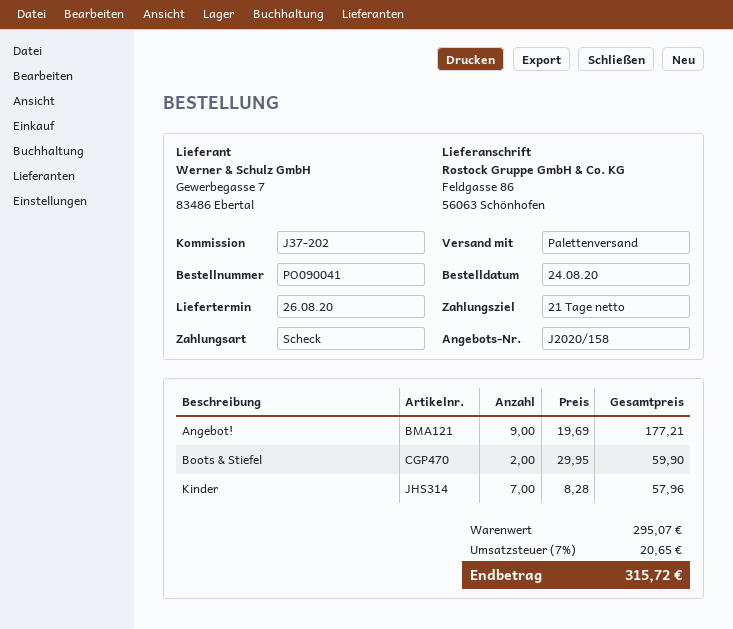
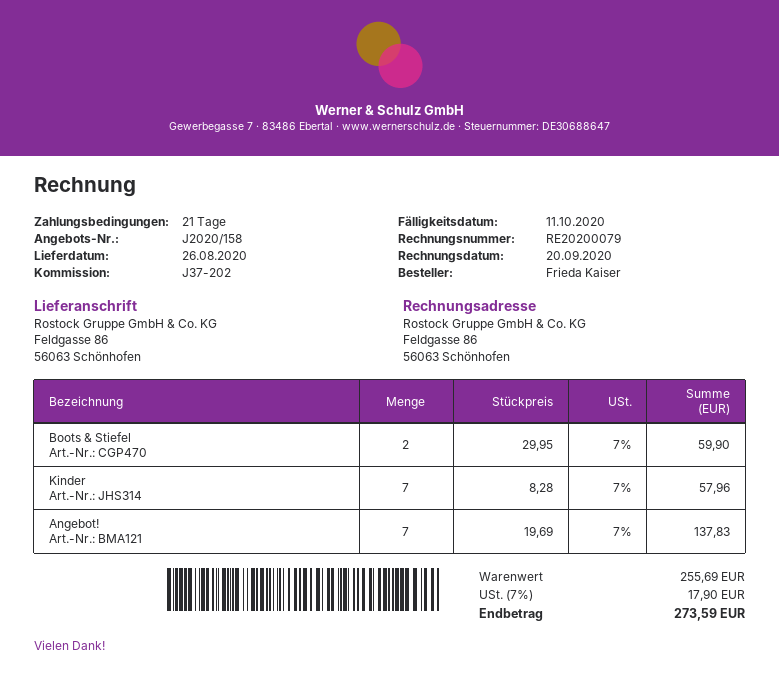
Angebot!: 9 x 19.69 = 177.21 -> 7 x 19.69 = 137.83
subtotal: 295.07 -> 255.69
tax: 7% = 20.65 -> 7% = 17.90
total: 315.72 -> 273.59

